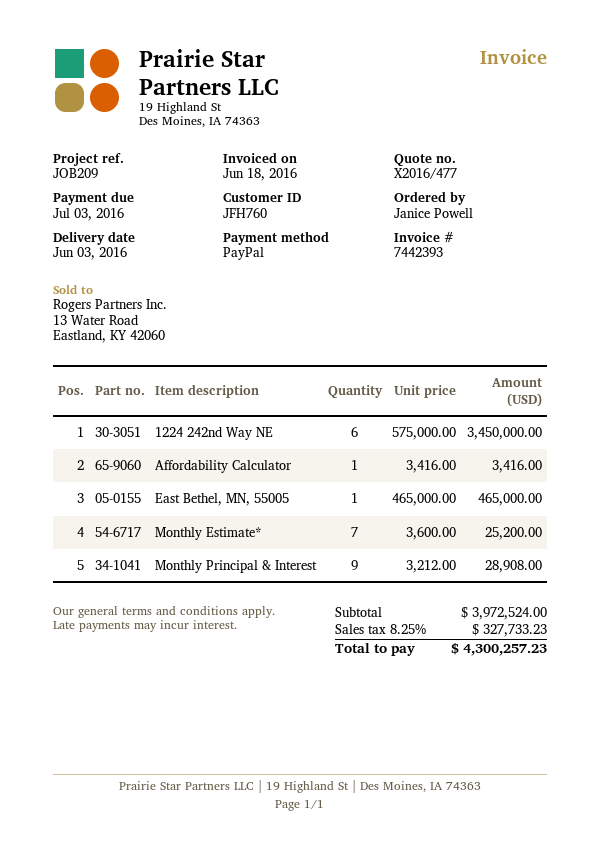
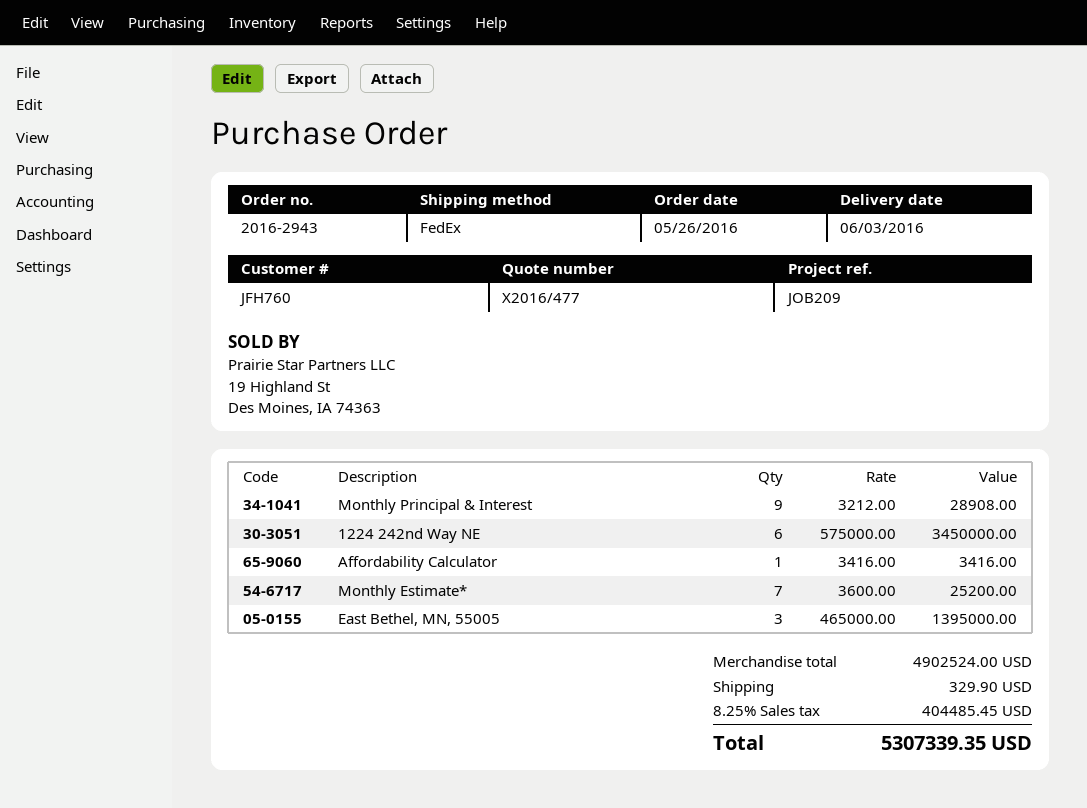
East Bethel, MN, 55005: 1 x 465000.00 = 465000.00 -> 3 x 465000.00 = 1395000.00
subtotal: 3972524.00 -> 4902524.00
shipping: none -> 329.90
tax: 8.25% = 327733.23 -> 8.25% = 404485.45
total: 4300257.23 -> 5307339.35

